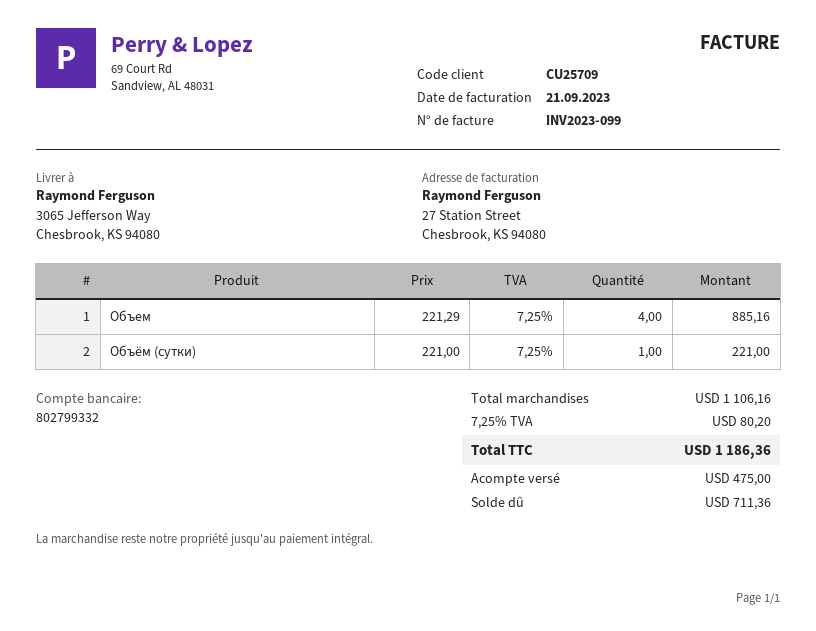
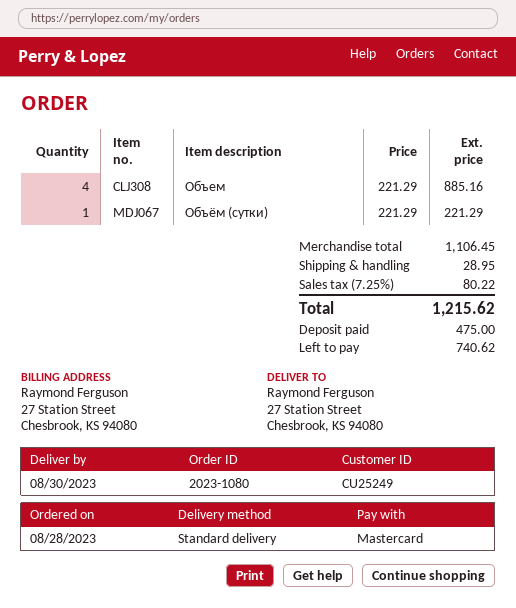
customer number: CU25709 -> CU25249
ship to: 3065 Jefferson Way, Chesbrook, KS 94080 -> 27 Station Street, Chesbrook, KS 94080
Объём (сутки): 1 x 221.00 = 221.00 -> 1 x 221.29 = 221.29
subtotal: 1106.16 -> 1106.45
shipping: none -> 28.95
tax: 7.25% = 80.20 -> 7.25% = 80.22
total: 1186.36 -> 1215.62
balance: 711.36 -> 740.62

